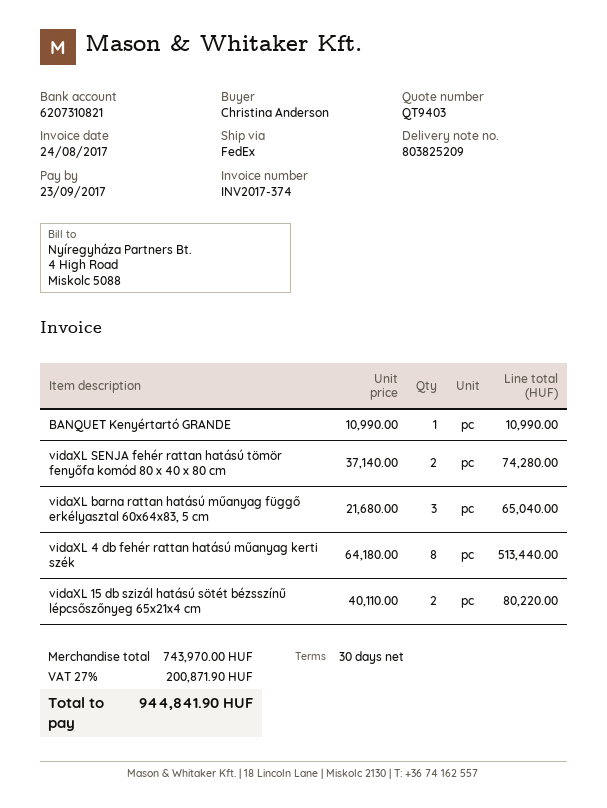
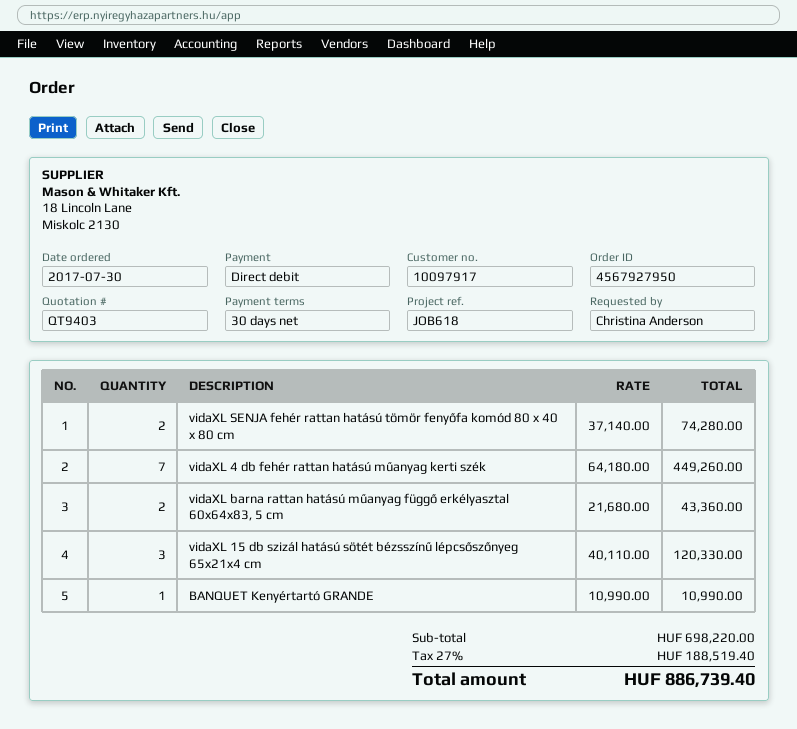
vidaXL barna rattan hatású műanyag függő erkélyasztal 60x64x83, 5 cm: 3 x 21680.00 = 65040.00 -> 2 x 21680.00 = 43360.00
vidaXL 4 db fehér rattan hatású műanyag kerti szék: 8 x 64180.00 = 513440.00 -> 7 x 64180.00 = 449260.00
vidaXL 15 db szizál hatású sötét bézsszínű lépcsőszőnyeg 65x21x4 cm: 2 x 40110.00 = 80220.00 -> 3 x 40110.00 = 120330.00
subtotal: 743970.00 -> 698220.00
tax: 27% = 200871.90 -> 27% = 188519.40
total: 944841.90 -> 886739.40

